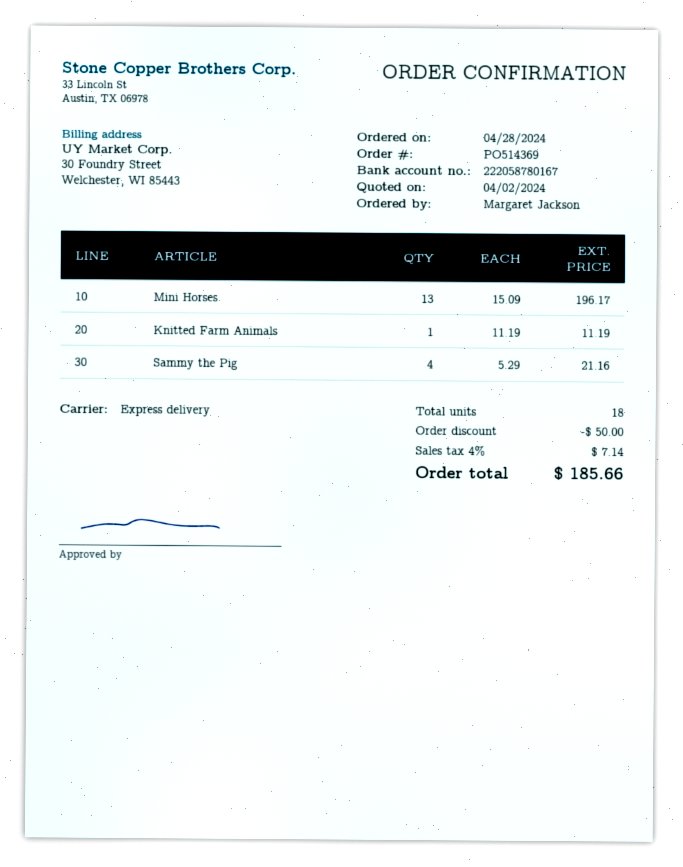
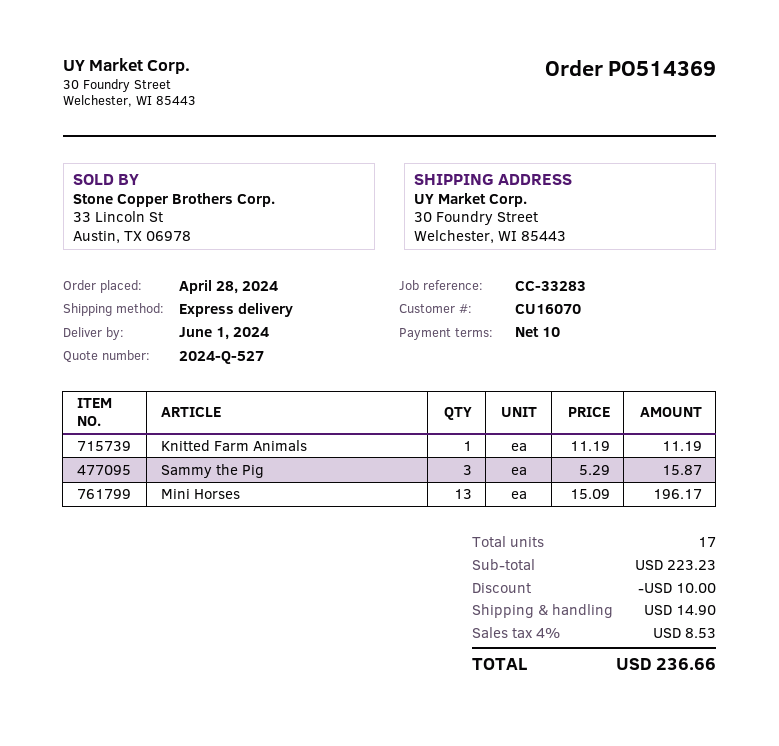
Sammy the Pig: 4 x 5.29 = 21.16 -> 3 x 5.29 = 15.87
total quantity: 18 -> 17
discount: 50.00 -> 10.00
shipping: none -> 14.90
tax: 4% = 7.14 -> 4% = 8.53
total: 185.66 -> 236.66

